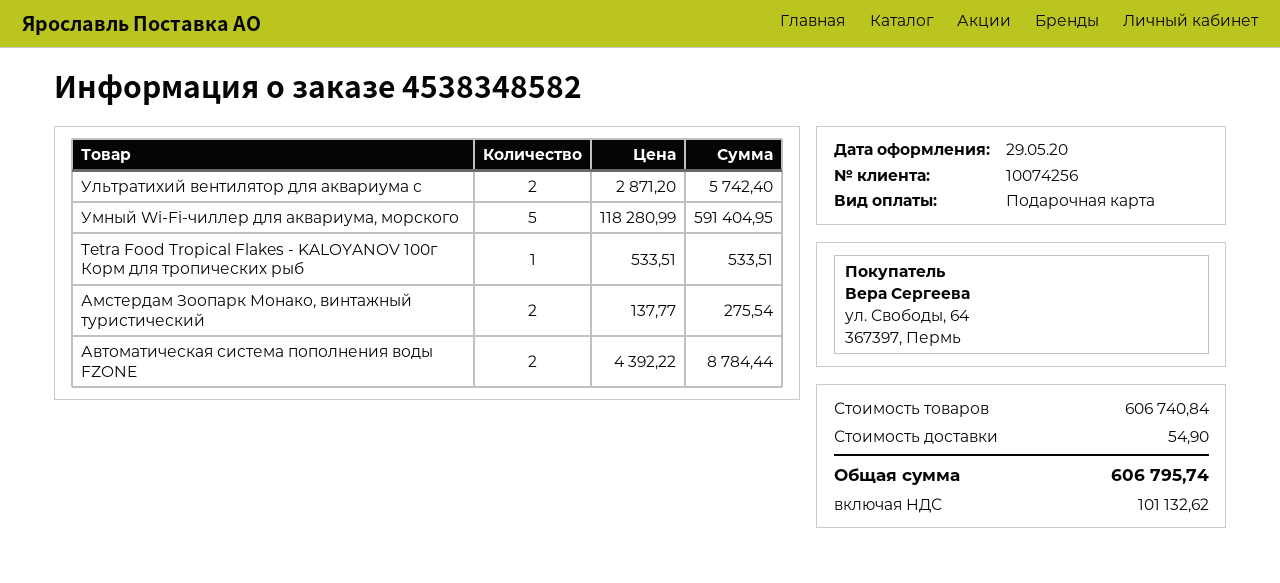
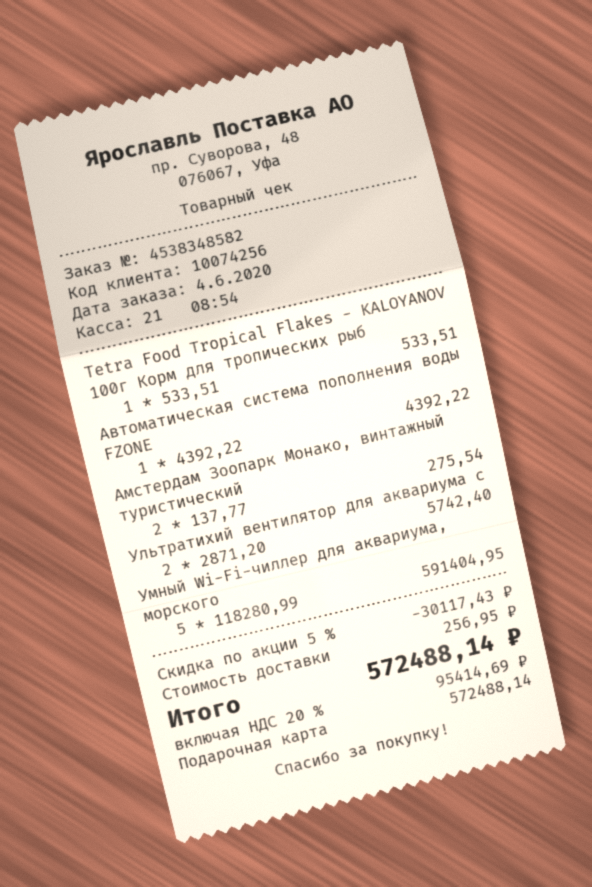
order date: 2020-05-29 -> 2020-06-04
Автоматическая система пополнения воды FZONE: 2 x 4392.22 = 8784.44 -> 1 x 4392.22 = 4392.22
discount: none -> 5% = 30117.43
shipping: 54.90 -> 256.95
tax: 101132.62 -> 95414.69
total: 606795.74 -> 572488.14

